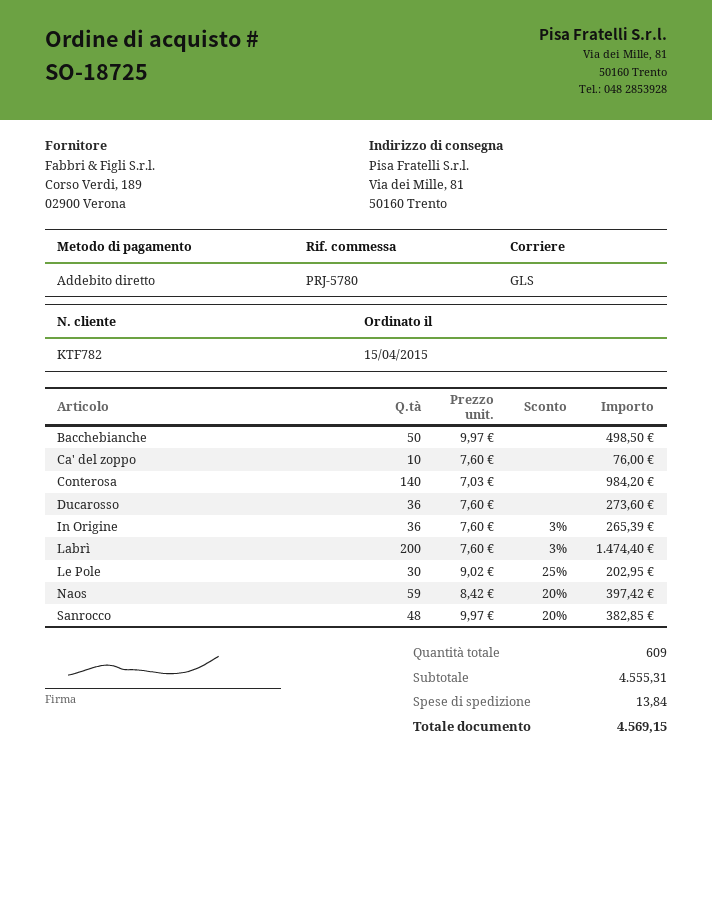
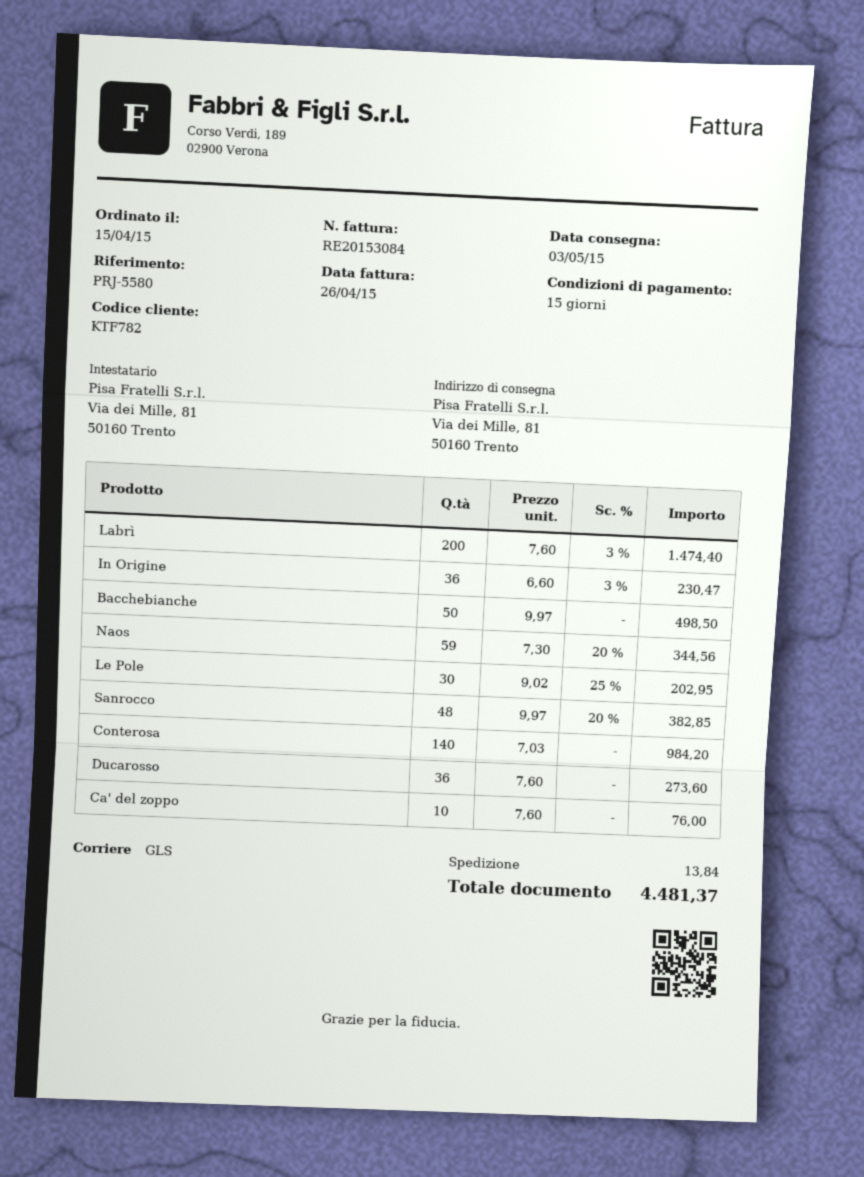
reference: PRJ-5780 -> PRJ-5580
In Origine: 36 x 7.60 - 3% = 265.39 -> 36 x 6.60 - 3% = 230.47
Naos: 59 x 8.42 - 20% = 397.42 -> 59 x 7.30 - 20% = 344.56
total: 4569.15 -> 4481.37

